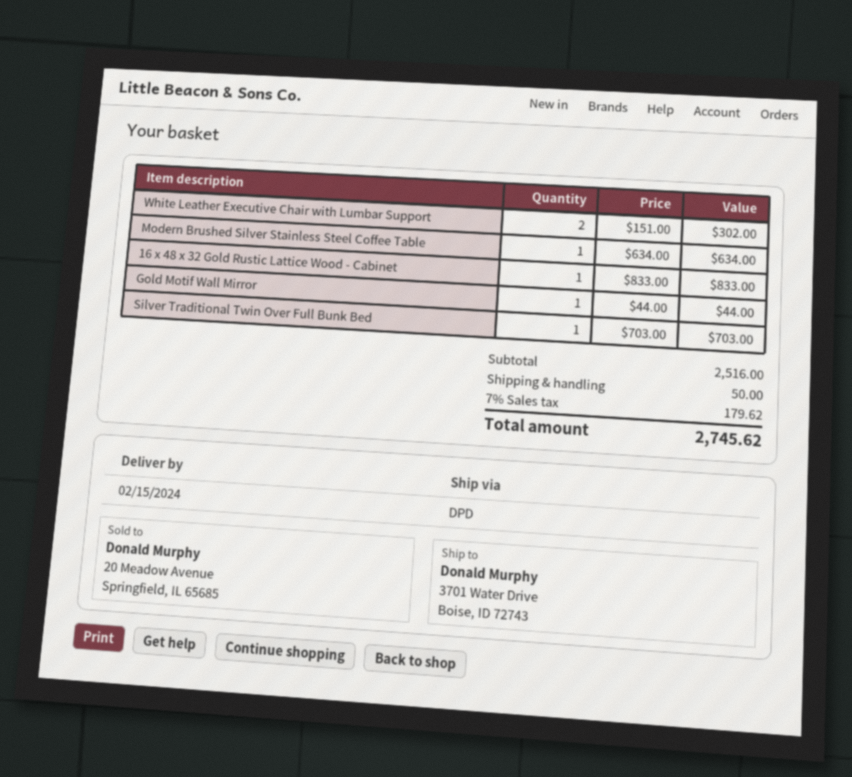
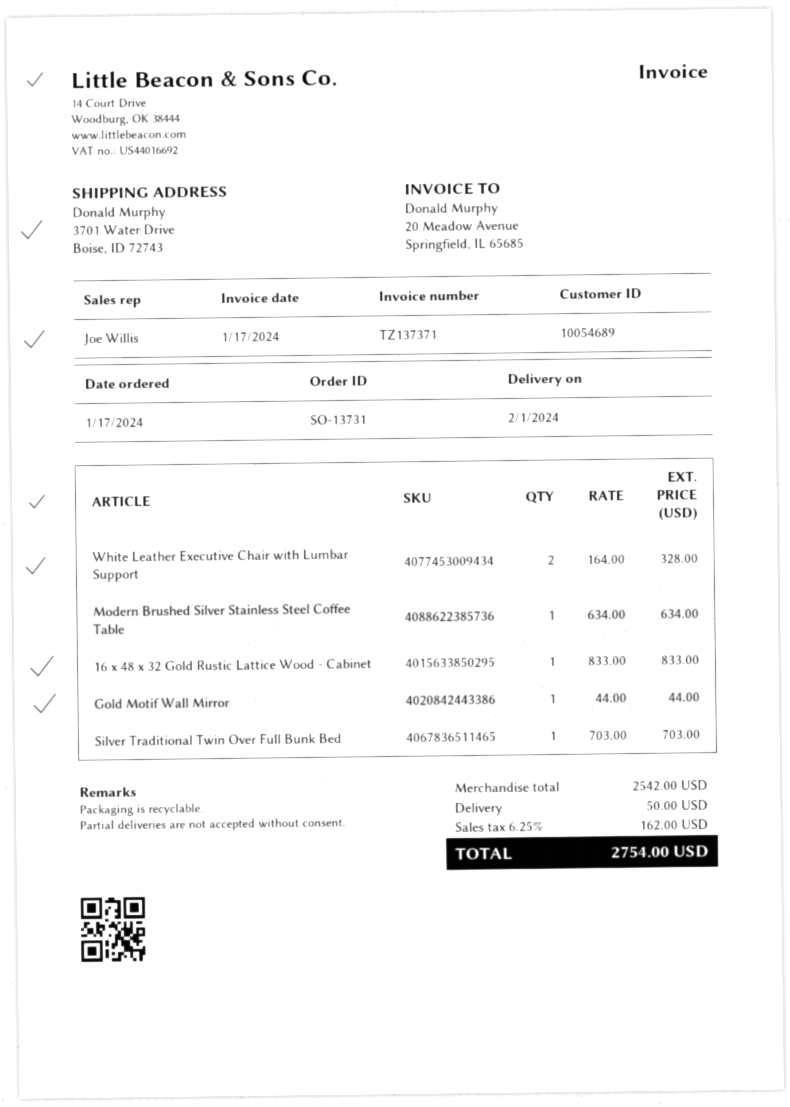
delivery date: 2024-02-15 -> 2024-02-01
White Leather Executive Chair with Lumbar Support: 2 x 151.00 = 302.00 -> 2 x 164.00 = 328.00
subtotal: 2516.00 -> 2542.00
tax: 7% = 179.62 -> 6.25% = 162.00
total: 2745.62 -> 2754.00

